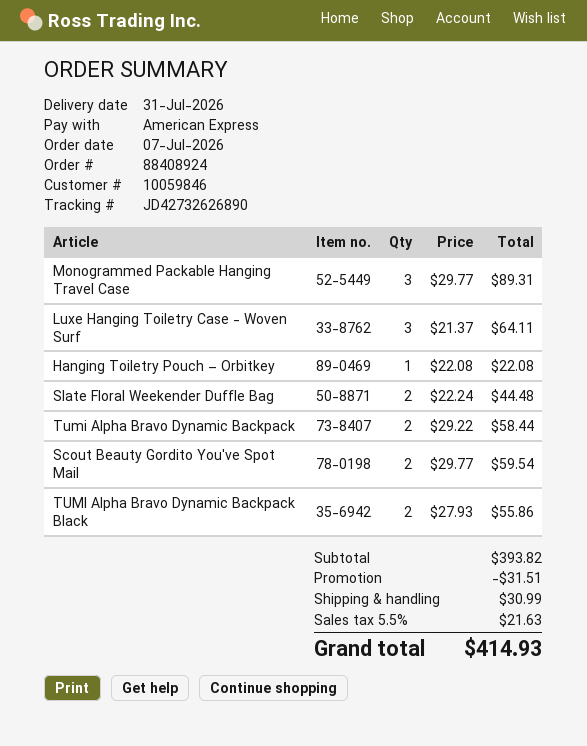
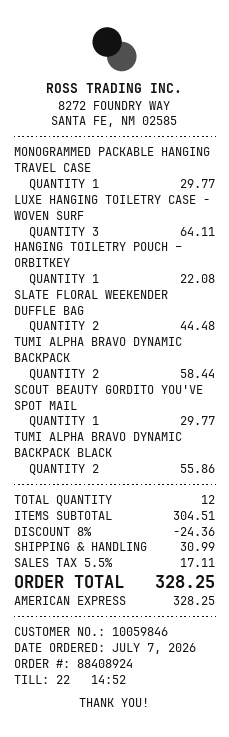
Monogrammed Packable Hanging Travel Case: 3 for 89.31 -> 1 for 29.77
Scout Beauty Gordito You've Spot Mail: 2 for 59.54 -> 1 for 29.77
subtotal: 393.82 -> 304.51
discount: 31.51 -> 24.36
tax: 5.5% = 21.63 -> 5.5% = 17.11
total: 414.93 -> 328.25

